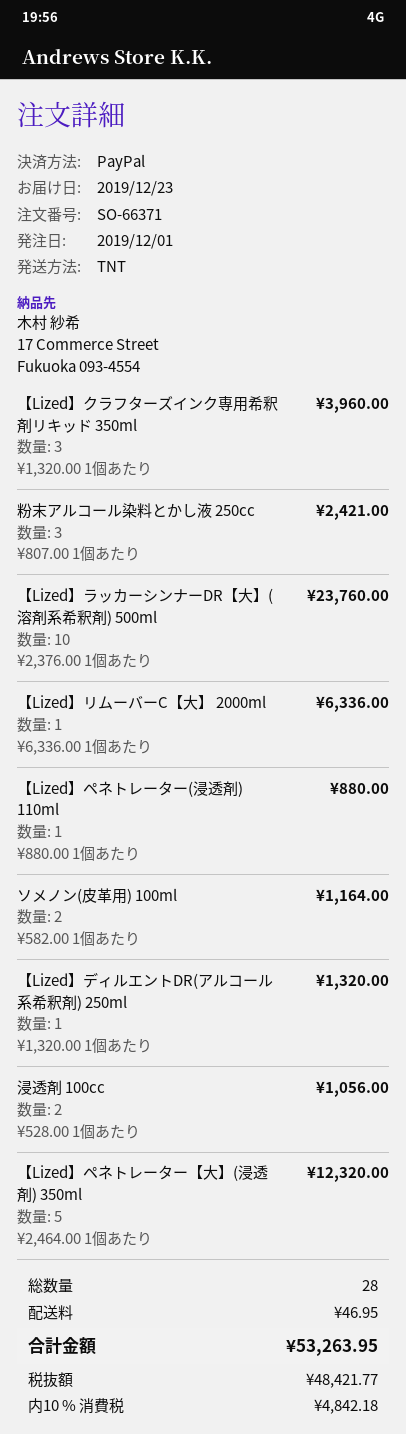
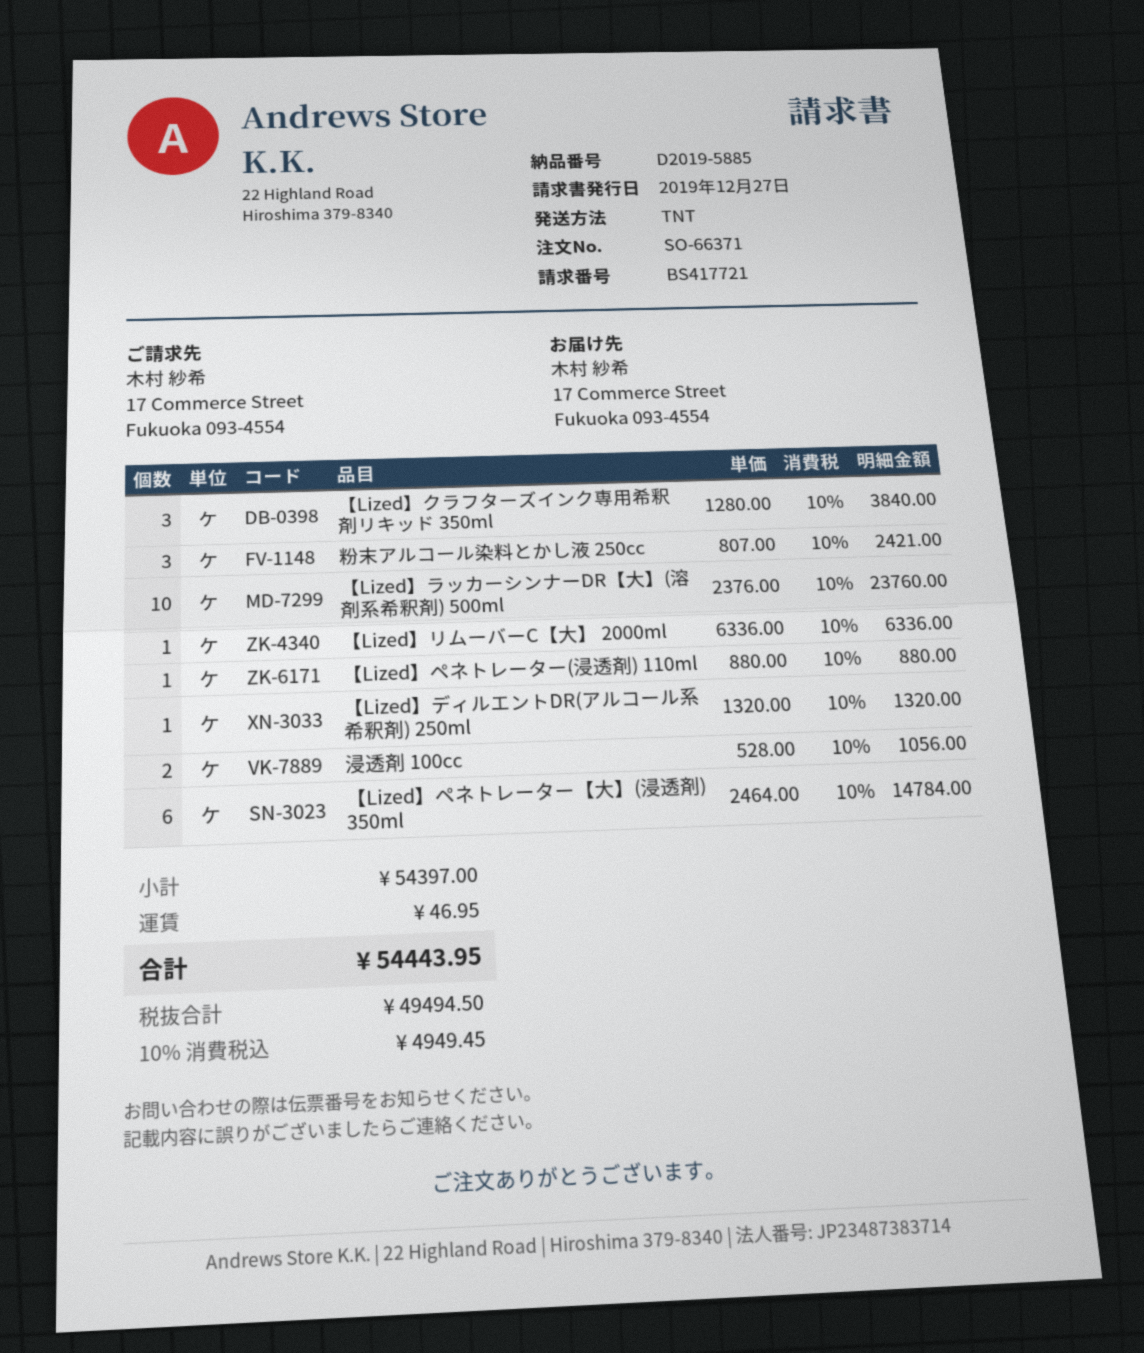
【Lized】クラフターズインク専用希釈剤リキッド 350ml: 3 x 1320.00 = 3960.00 -> 3 x 1280.00 = 3840.00
ソメノン(皮革用) 100ml: 2 x 582.00 = 1164.00 -> none
【Lized】ペネトレーター【大】(浸透剤) 350ml: 5 x 2464.00 = 12320.00 -> 6 x 2464.00 = 14784.00
net: 48421.77 -> 49494.50
tax: 10% = 4842.18 -> 10% = 4949.45
total: 53263.95 -> 54443.95

